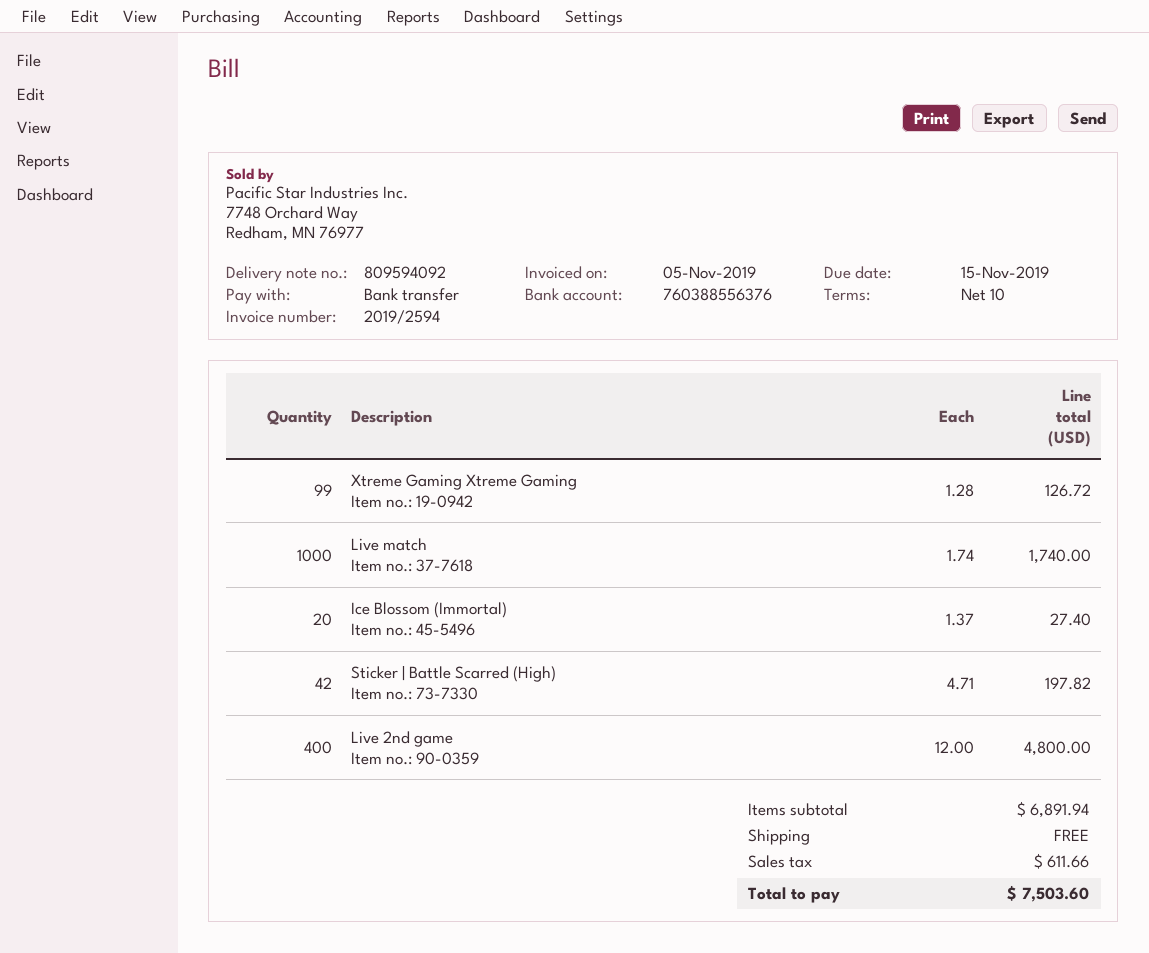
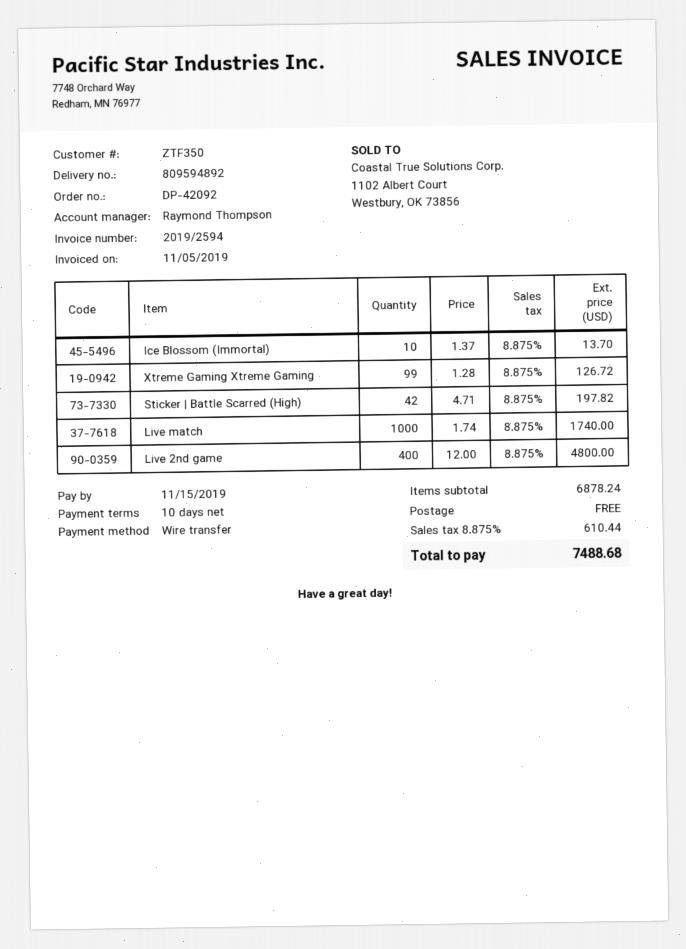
delivery note number: 809594092 -> 809594892
Ice Blossom (Immortal): 20 x 1.37 = 27.40 -> 10 x 1.37 = 13.70
subtotal: 6891.94 -> 6878.24
tax: 611.66 -> 610.44
total: 7503.60 -> 7488.68

